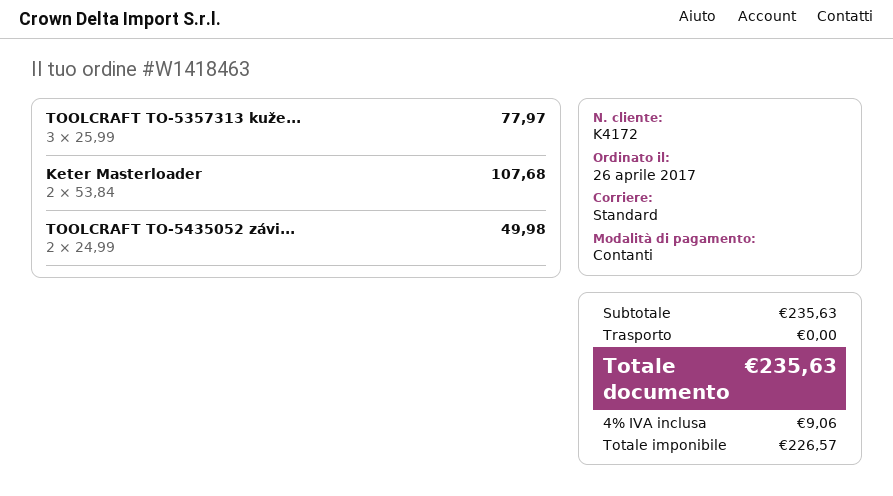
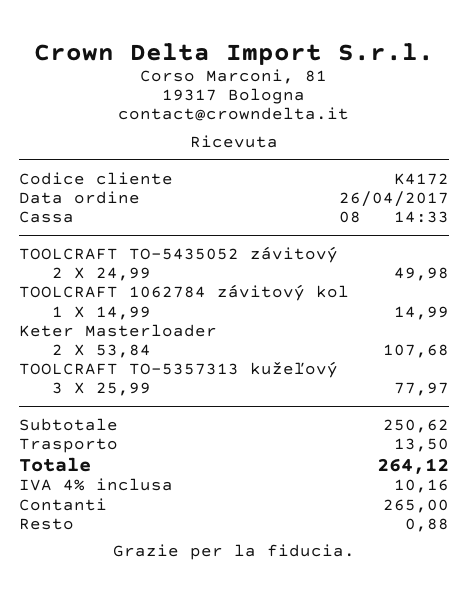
TOOLCRAFT 1062784 závitový kol: none -> 1 x 14.99 = 14.99
subtotal: 235.63 -> 250.62
shipping: 0.00 -> 13.50
tax: 4% = 9.06 -> 4% = 10.16
total: 235.63 -> 264.12

